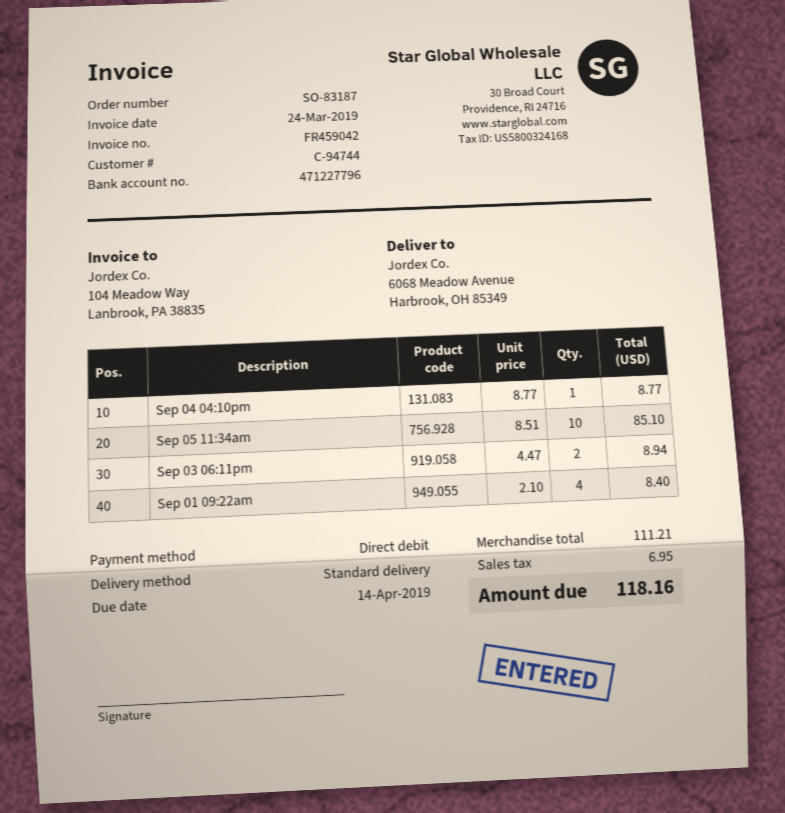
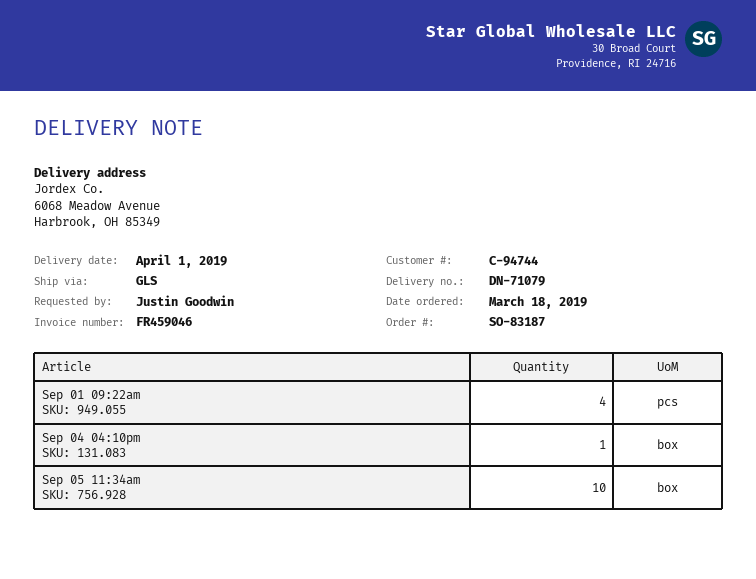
invoice number: FR459042 -> FR459046
shipping method: standard -> GLS
Sep 03 06:11pm: 2 -> none

